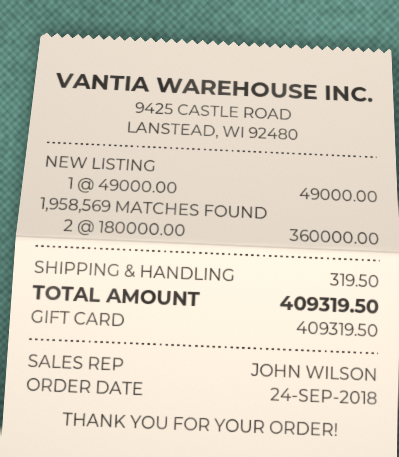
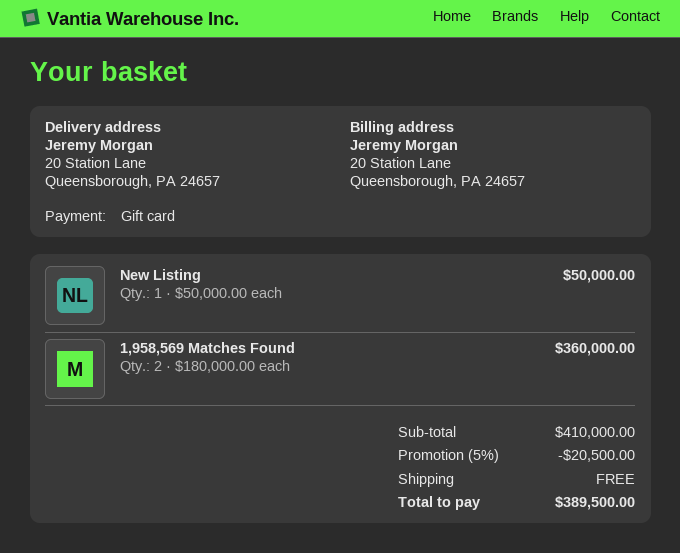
NEW LISTING: 1 x 49000.00 = 49000.00 -> 1 x 50000.00 = 50000.00
discount: none -> 5% = 20500.00
shipping: 319.50 -> 0.00
total: 409319.50 -> 389500.00

